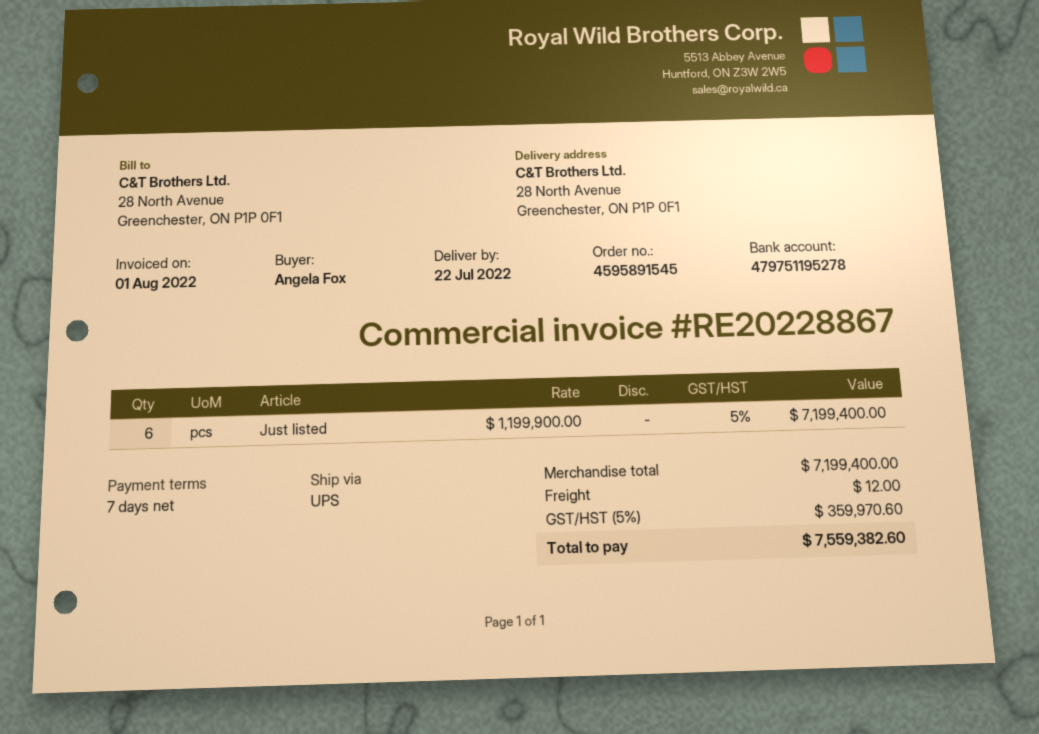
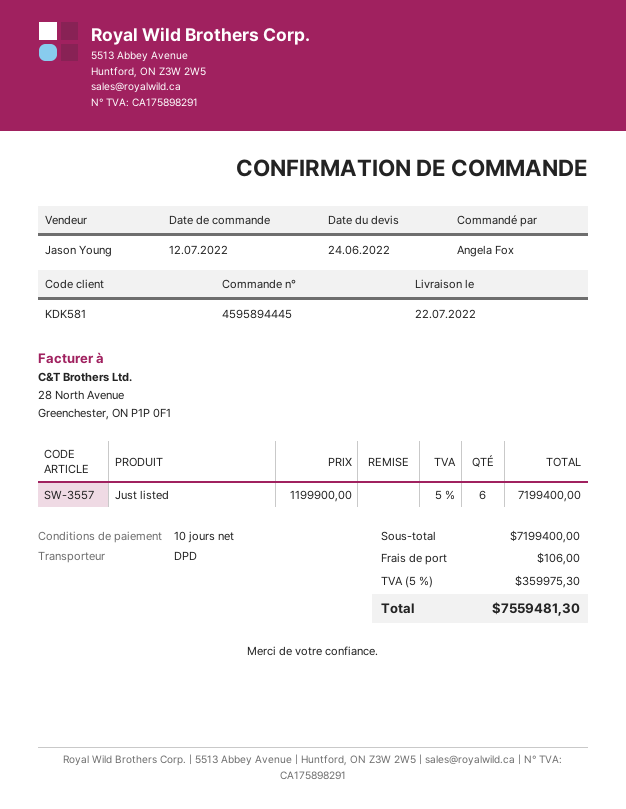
order number: 4595891545 -> 4595894445
payment terms: 7 days -> 10 days
shipping method: UPS -> DPD
shipping: 12.00 -> 106.00
tax: 5% = 359970.60 -> 5% = 359975.30
total: 7559382.60 -> 7559481.30

